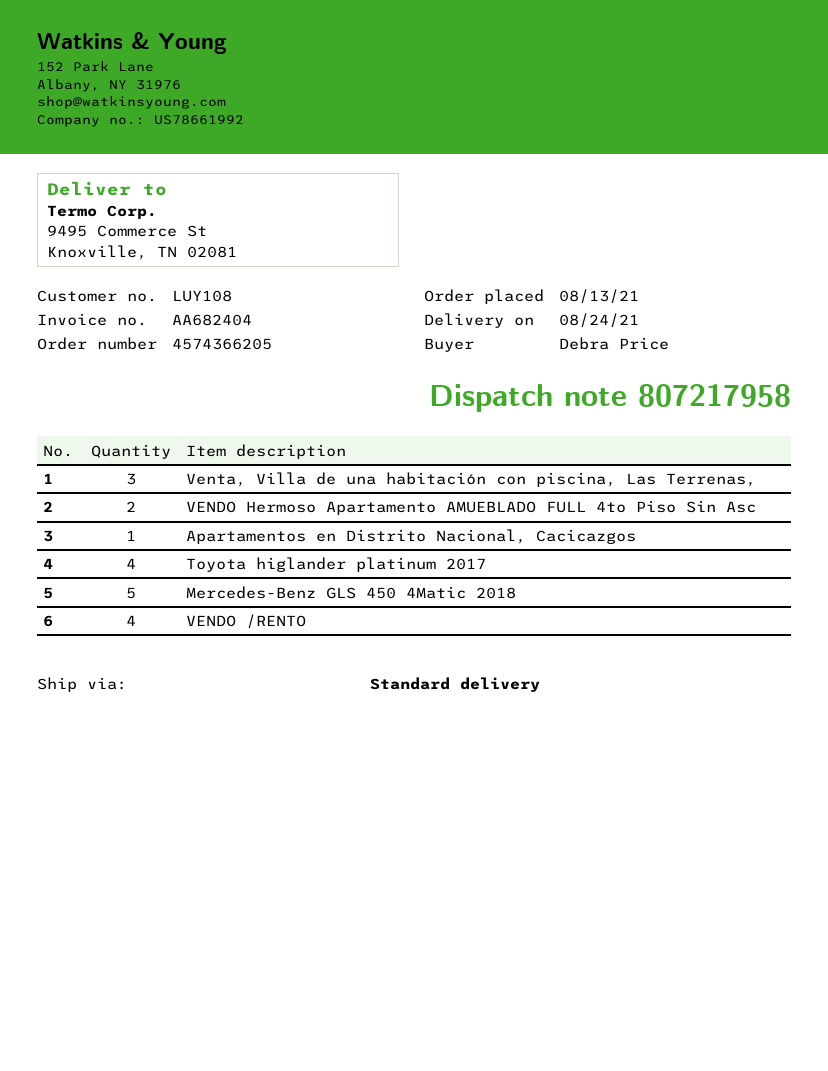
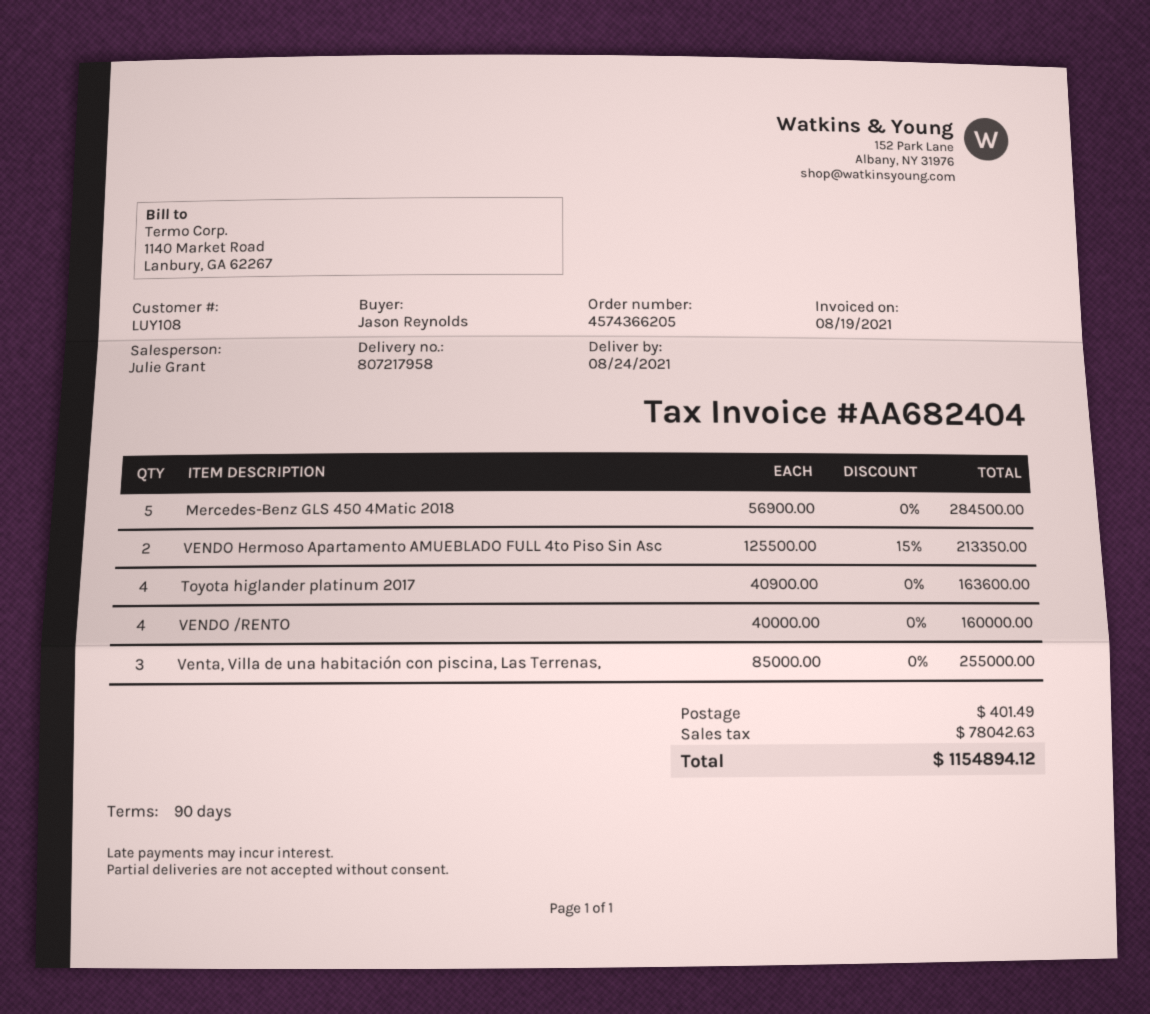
ordered by: Debra Price -> Jason Reynolds
Apartamentos en Distrito Nacional, Cacicazgos: 1 -> none

